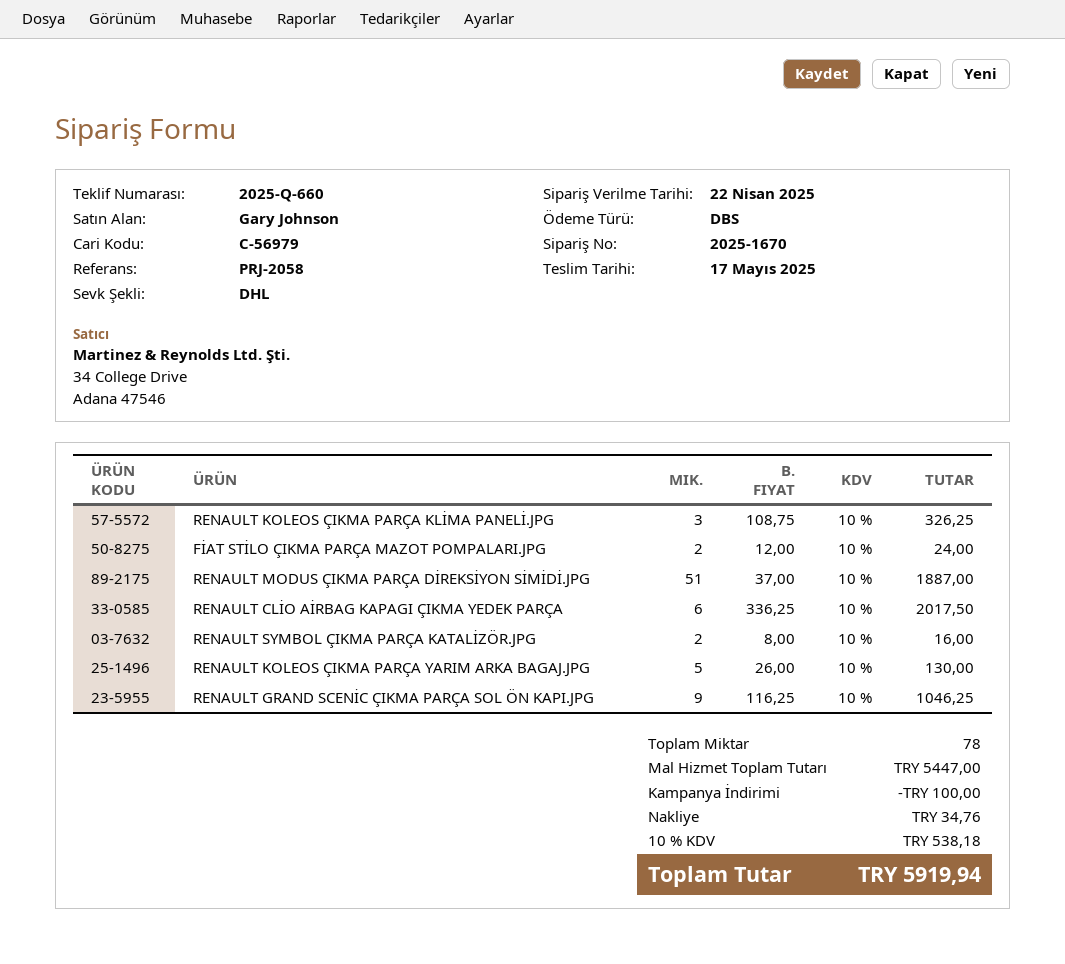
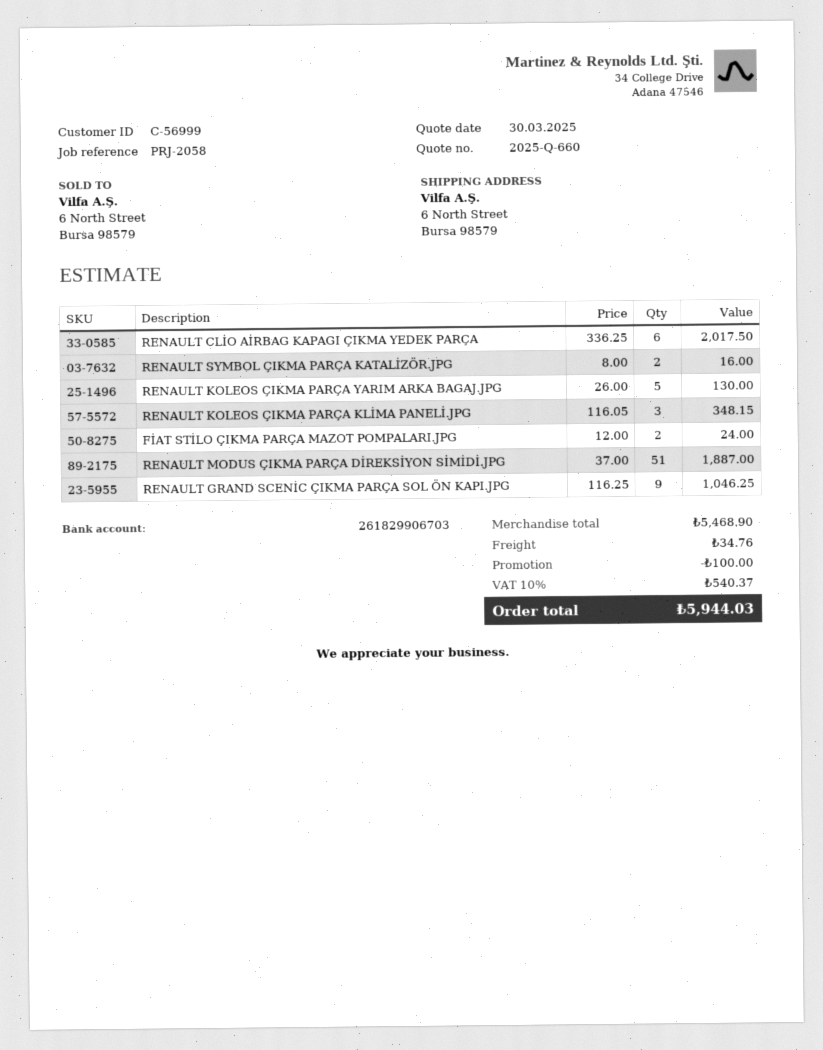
customer number: C-56979 -> C-56999
RENAULT KOLEOS ÇIKMA PARÇA KLİMA PANELİ.JPG: 3 x 108.75 = 326.25 -> 3 x 116.05 = 348.15
subtotal: 5447.00 -> 5468.90
tax: 10% = 538.18 -> 10% = 540.37
total: 5919.94 -> 5944.03

